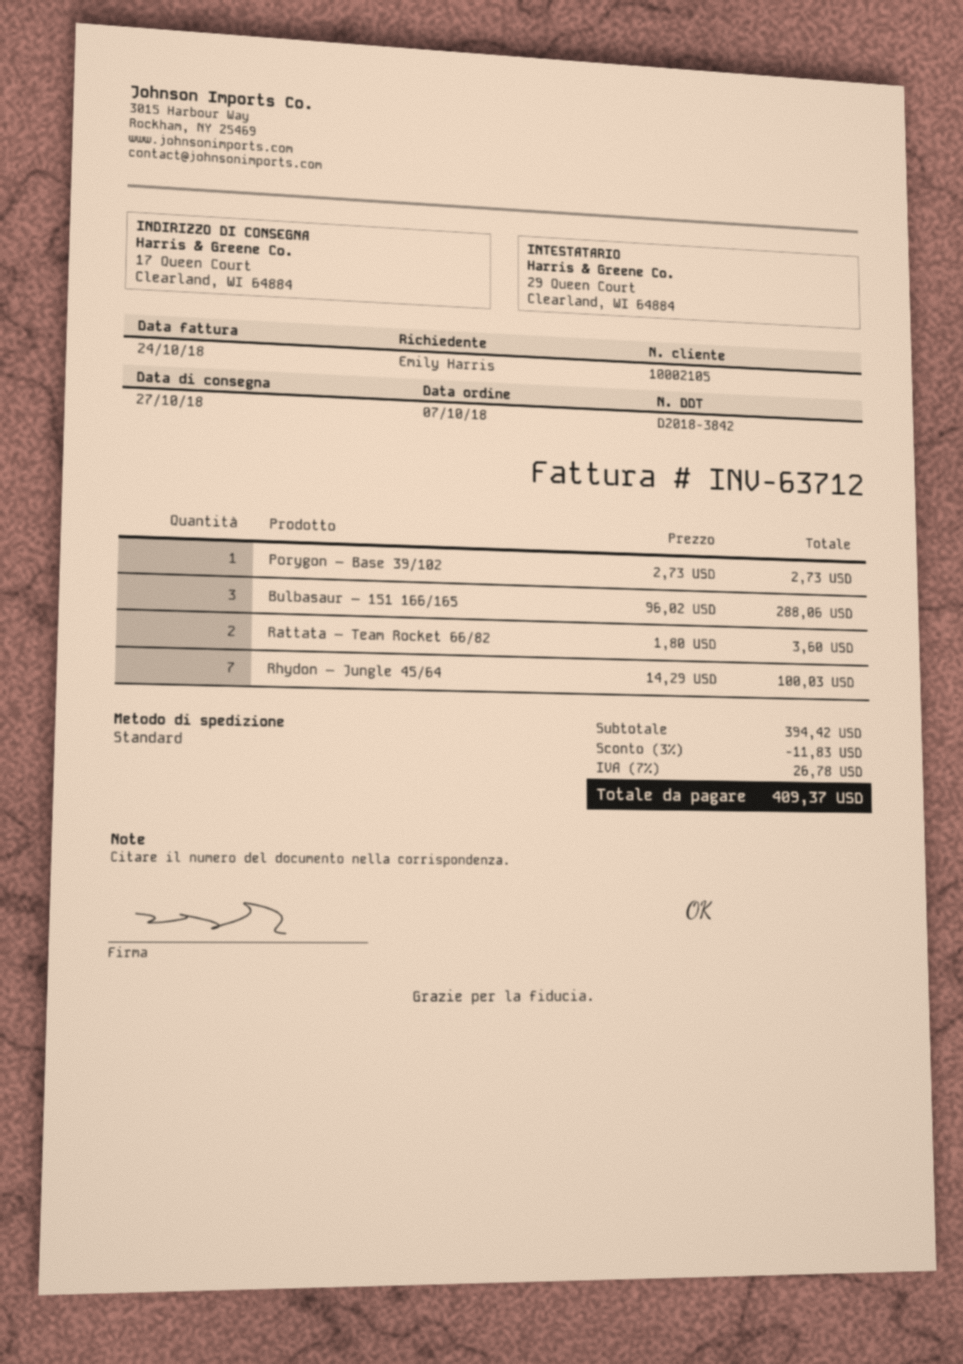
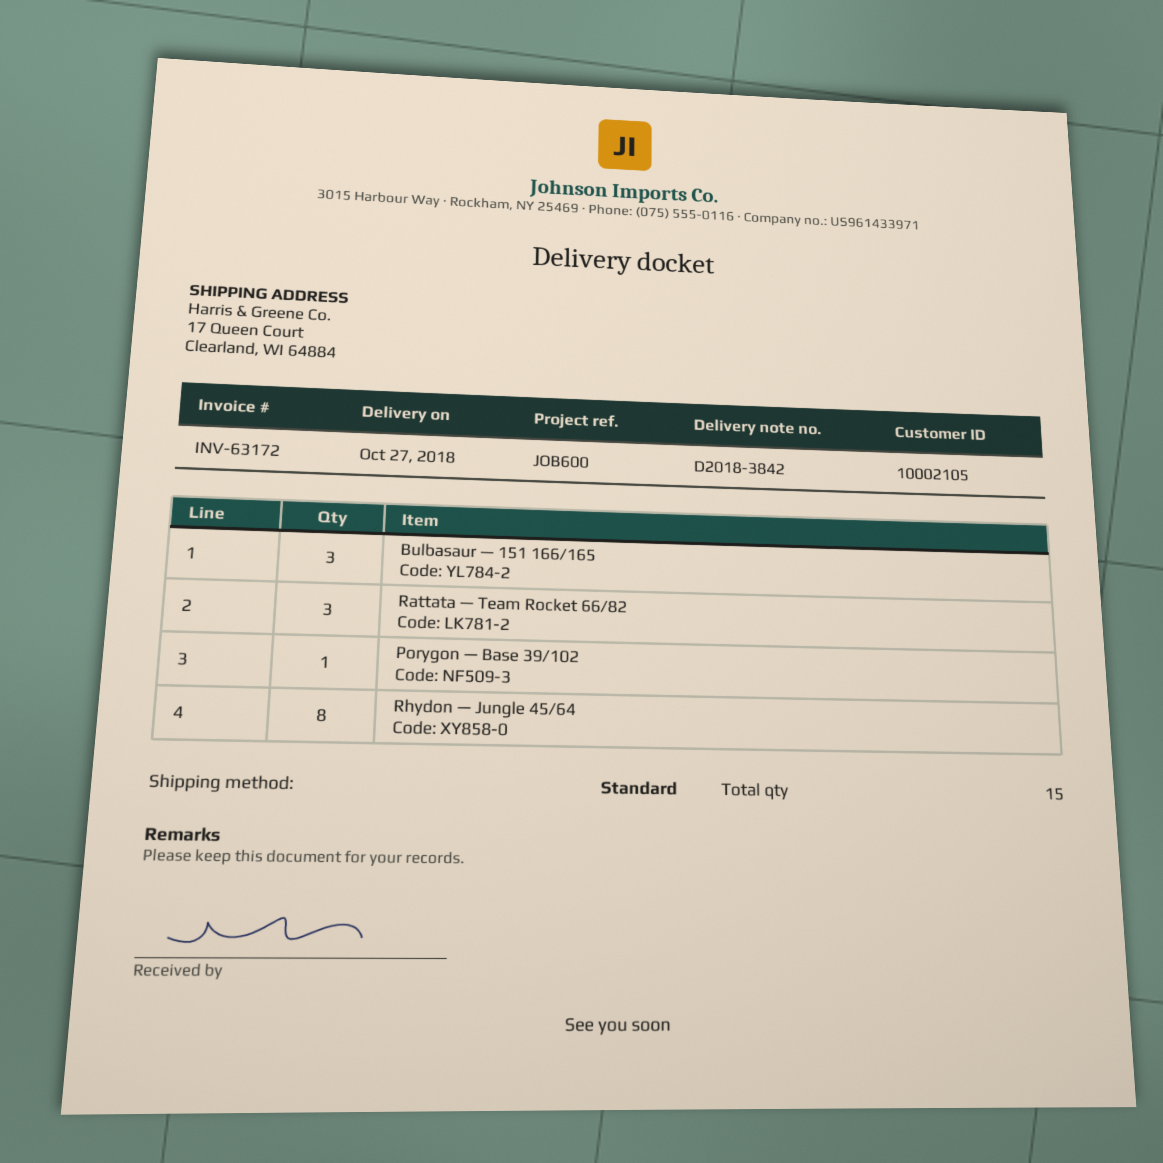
invoice number: INV-63712 -> INV-63172
Rattata — Team Rocket 66/82: 2 -> 3
Rhydon — Jungle 45/64: 7 -> 8

